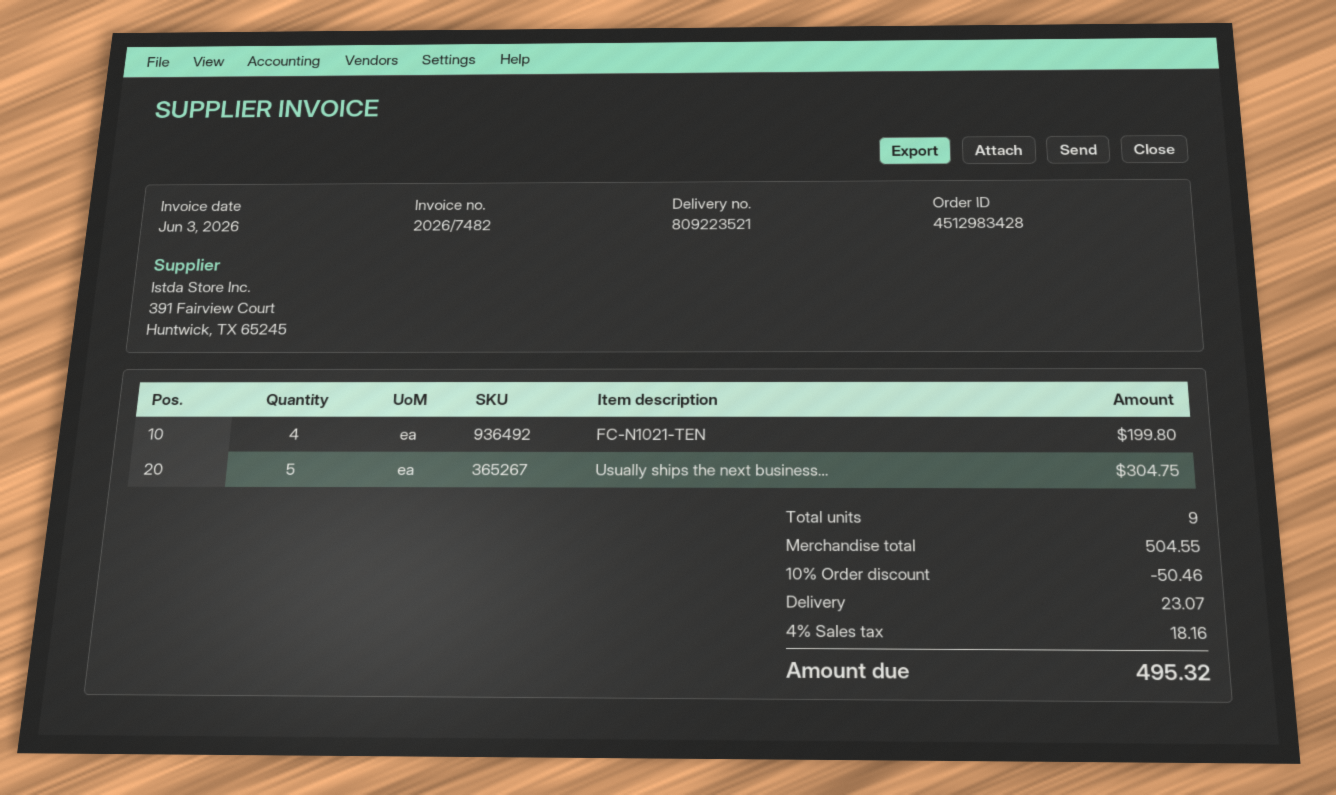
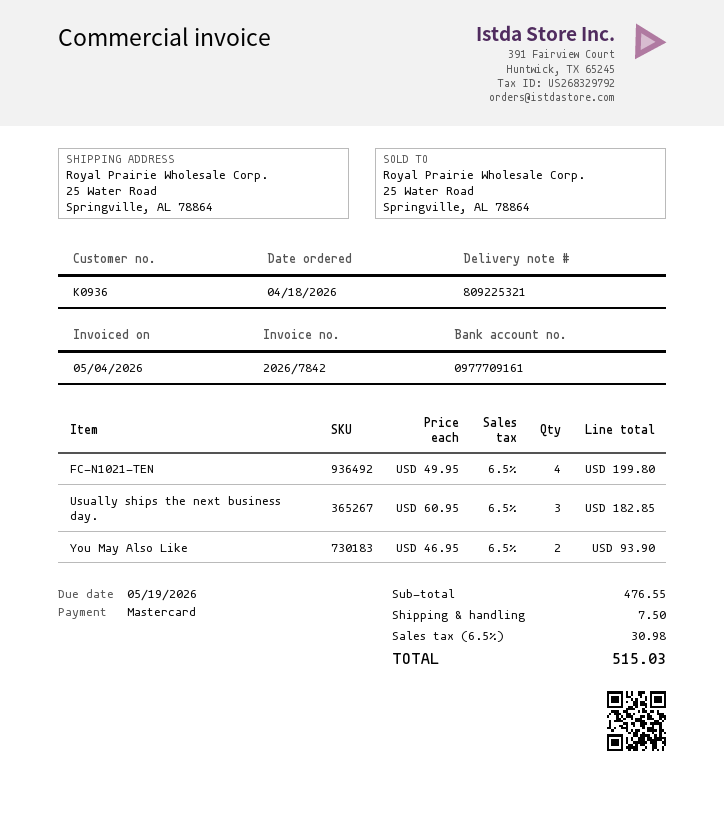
delivery note number: 809223521 -> 809225321
invoice number: 2026/7482 -> 2026/7842
invoice date: 2026-06-03 -> 2026-05-04
Usually ships the next business...: 5 for 304.75 -> 3 for 182.85
You May Also Like: none -> 2 for 93.90
subtotal: 504.55 -> 476.55
discount: 10% = 50.46 -> none
shipping: 23.07 -> 7.50
tax: 4% = 18.16 -> 6.5% = 30.98
total: 495.32 -> 515.03

